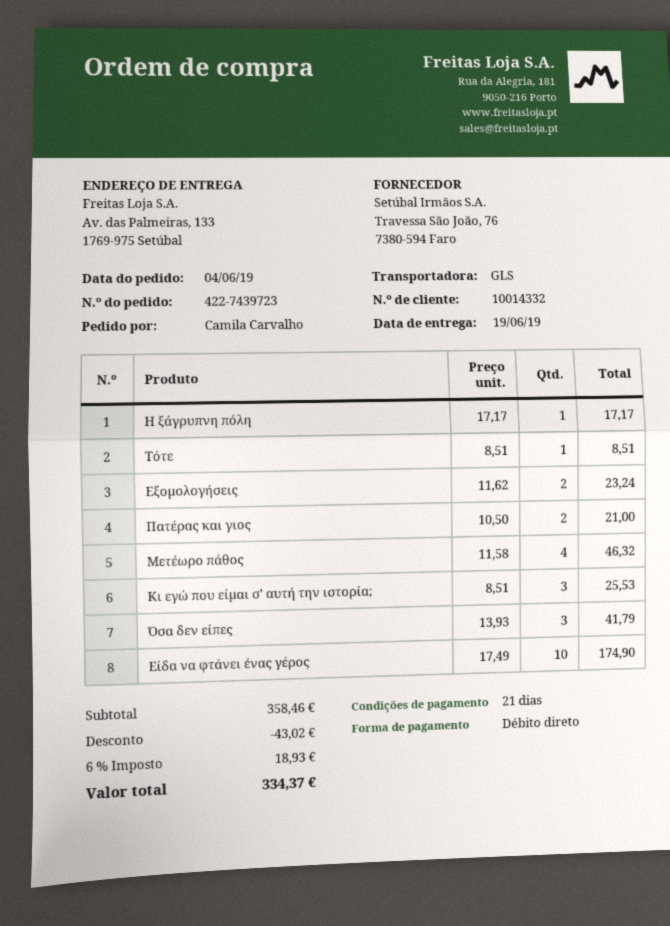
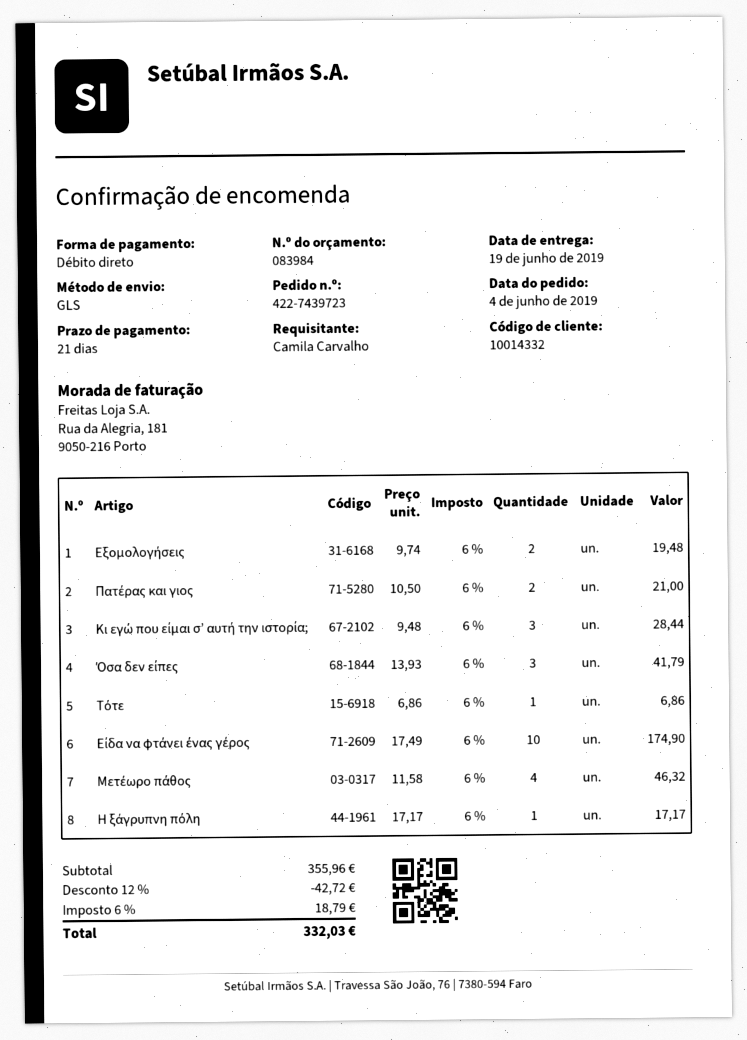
Τότε: 1 x 8.51 = 8.51 -> 1 x 6.86 = 6.86
Εξομολογήσεις: 2 x 11.62 = 23.24 -> 2 x 9.74 = 19.48
Κι εγώ που είμαι σ’ αυτή την ιστορία;: 3 x 8.51 = 25.53 -> 3 x 9.48 = 28.44
subtotal: 358.46 -> 355.96
discount: 43.02 -> 42.72
tax: 6% = 18.93 -> 6% = 18.79
total: 334.37 -> 332.03

